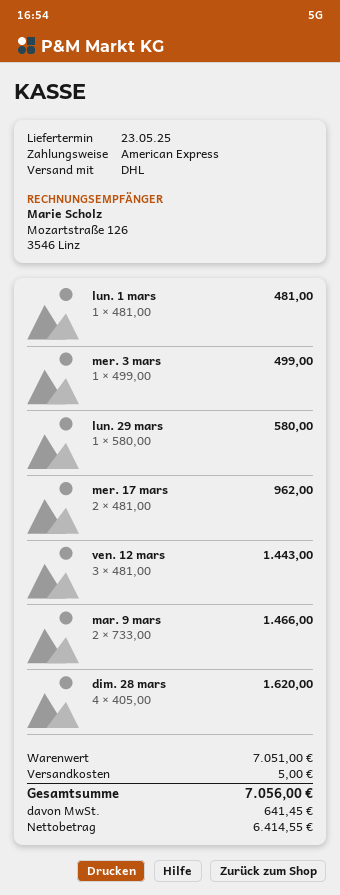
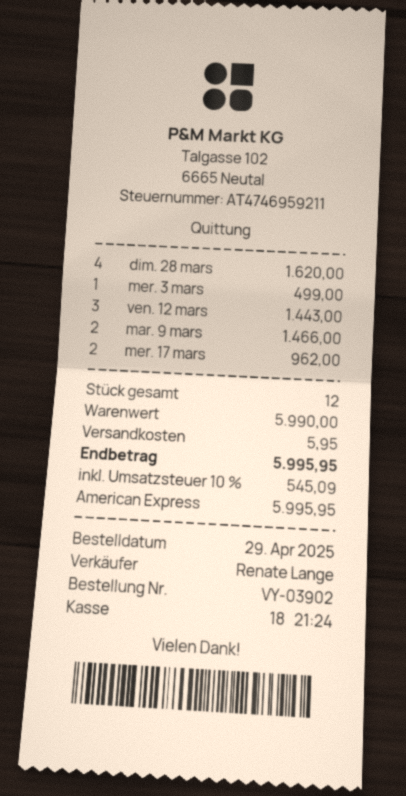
lun. 1 mars: 1 for 481.00 -> none
lun. 29 mars: 1 for 580.00 -> none
subtotal: 7051.00 -> 5990.00
shipping: 5.00 -> 5.95
tax: 641.45 -> 545.09
total: 7056.00 -> 5995.95

